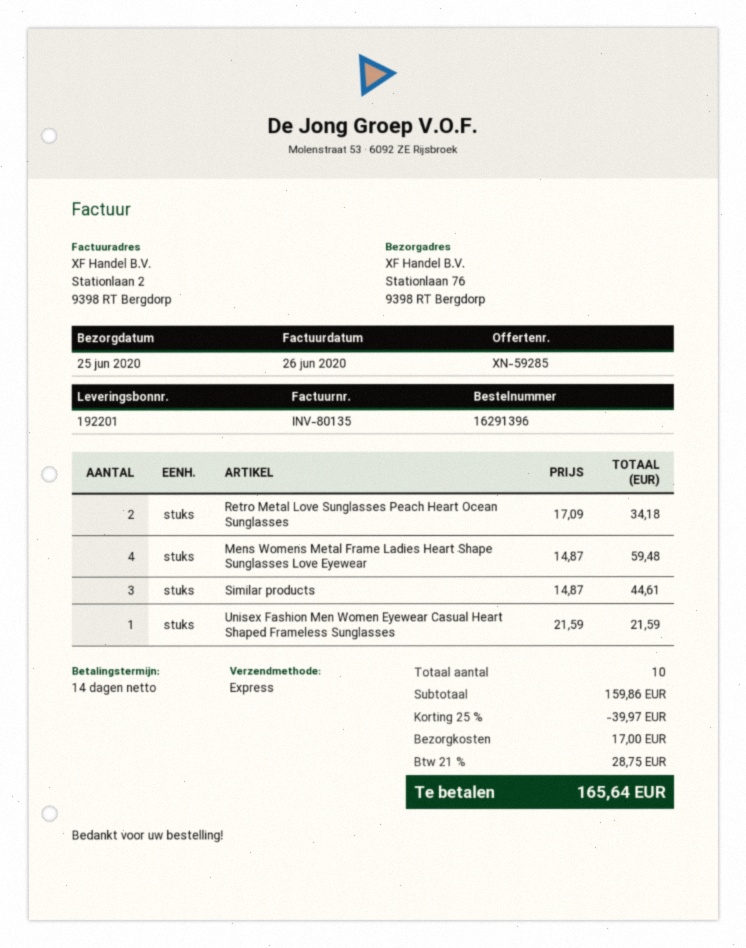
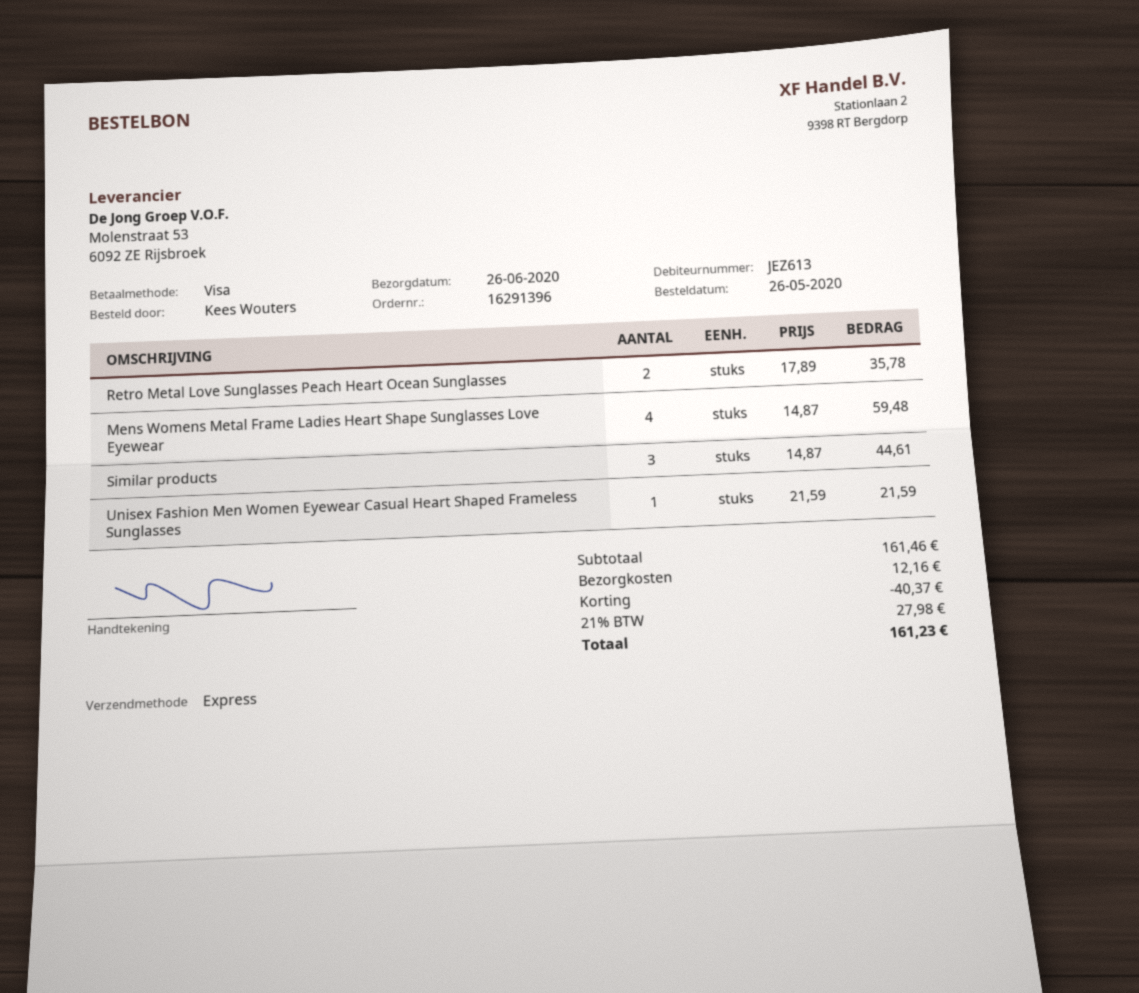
delivery date: 2020-06-25 -> 2020-06-26
Retro Metal Love Sunglasses Peach Heart Ocean Sunglasses: 2 x 17.09 = 34.18 -> 2 x 17.89 = 35.78
subtotal: 159.86 -> 161.46
discount: 39.97 -> 40.37
shipping: 17.00 -> 12.16
tax: 21% = 28.75 -> 21% = 27.98
total: 165.64 -> 161.23

